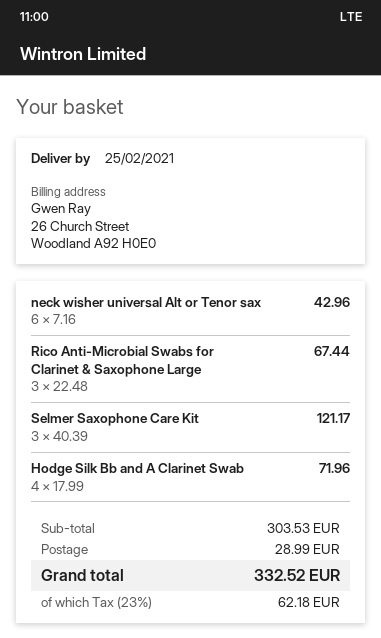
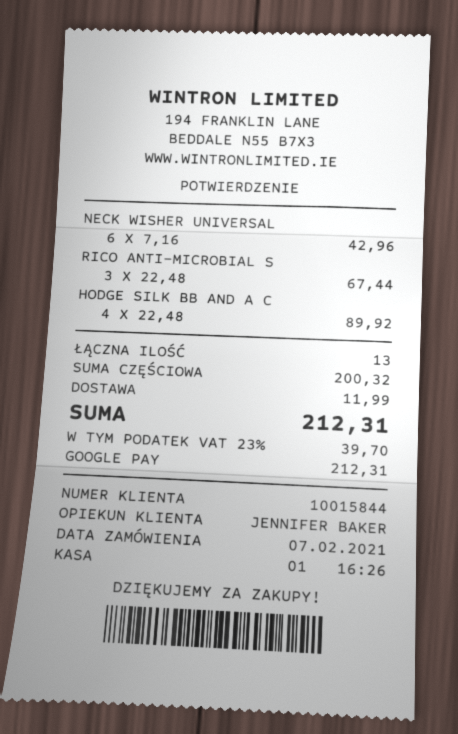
Selmer Saxophone Care Kit: 3 x 40.39 = 121.17 -> none
Hodge Silk Bb and A Clarinet Swab: 4 x 17.99 = 71.96 -> 4 x 22.48 = 89.92
subtotal: 303.53 -> 200.32
shipping: 28.99 -> 11.99
tax: 23% = 62.18 -> 23% = 39.70
total: 332.52 -> 212.31

